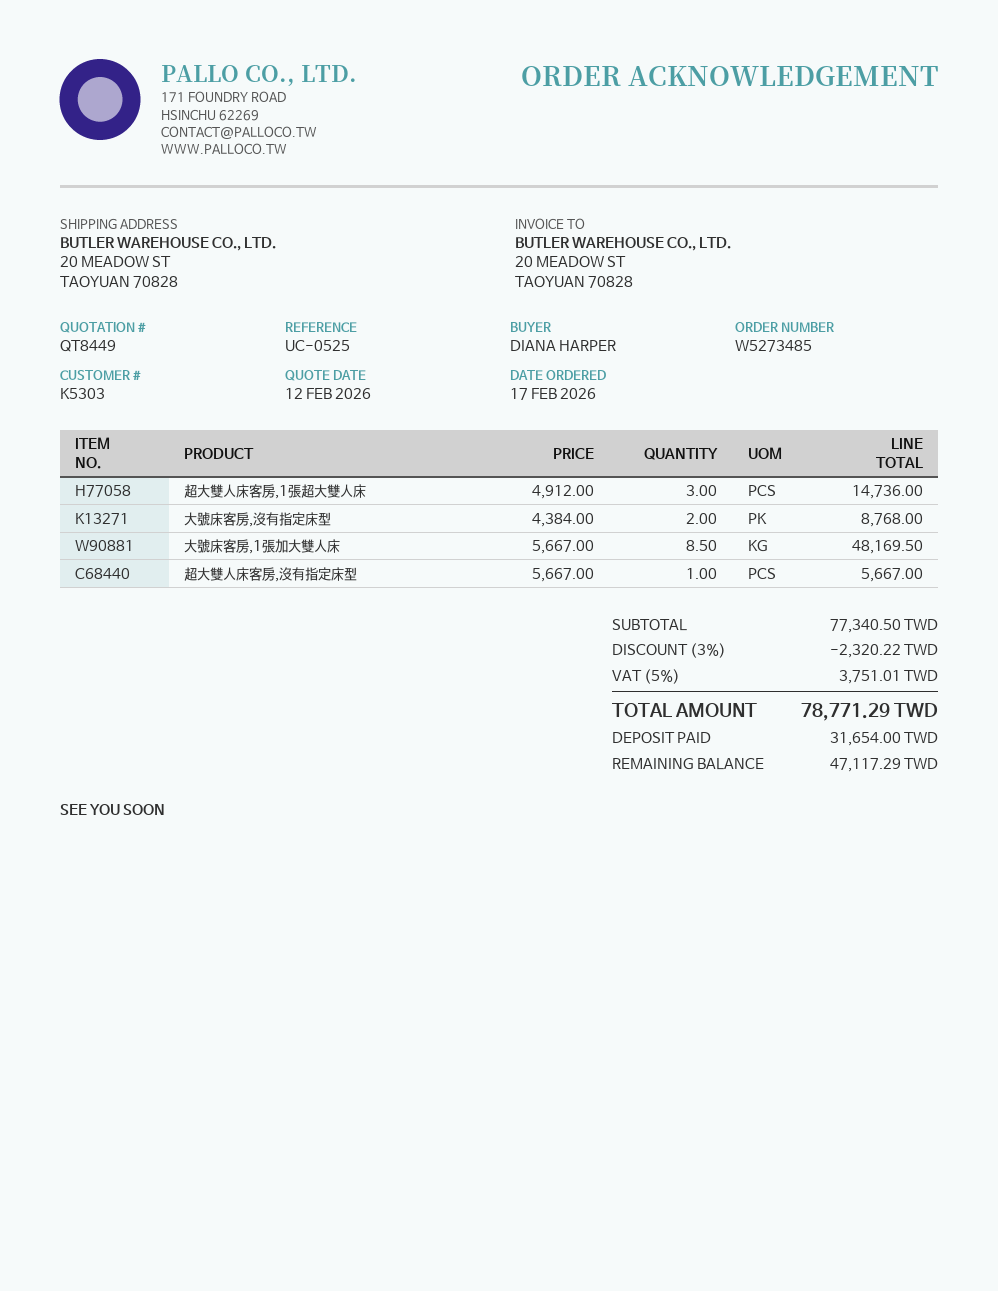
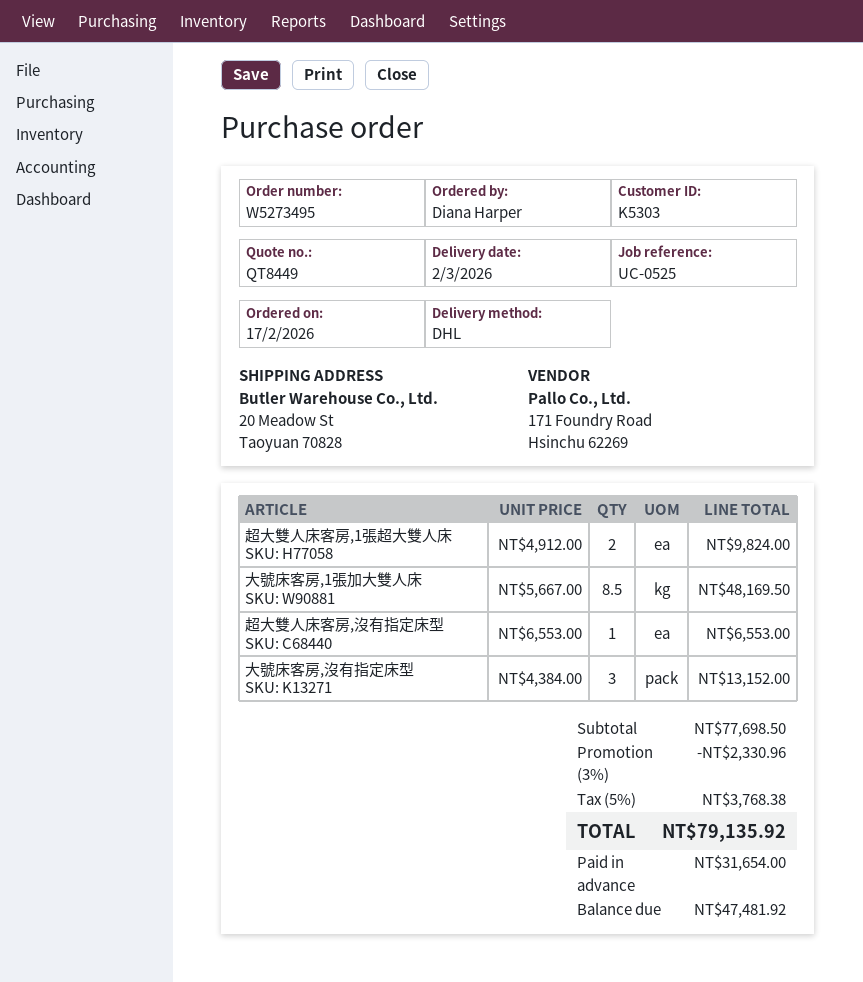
order number: W5273485 -> W5273495
超大雙人床客房,1張超大雙人床: 3 x 4912.00 = 14736.00 -> 2 x 4912.00 = 9824.00
大號床客房,沒有指定床型: 2 x 4384.00 = 8768.00 -> 3 x 4384.00 = 13152.00
超大雙人床客房,沒有指定床型: 1 x 5667.00 = 5667.00 -> 1 x 6553.00 = 6553.00
subtotal: 77340.50 -> 77698.50
discount: 3% = 2320.22 -> 3% = 2330.96
tax: 5% = 3751.01 -> 5% = 3768.38
total: 78771.29 -> 79135.92
balance: 47117.29 -> 47481.92

